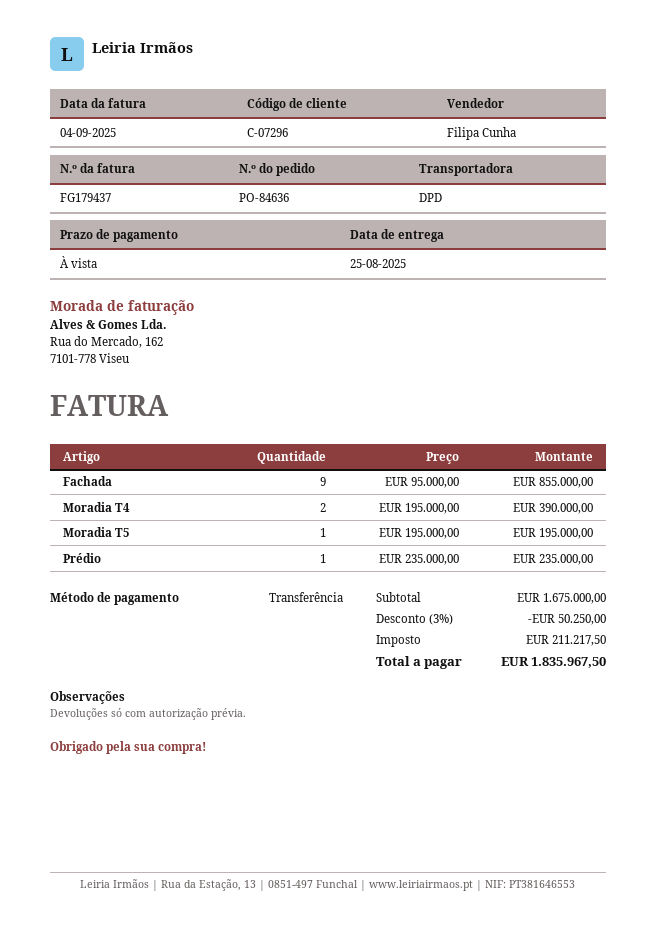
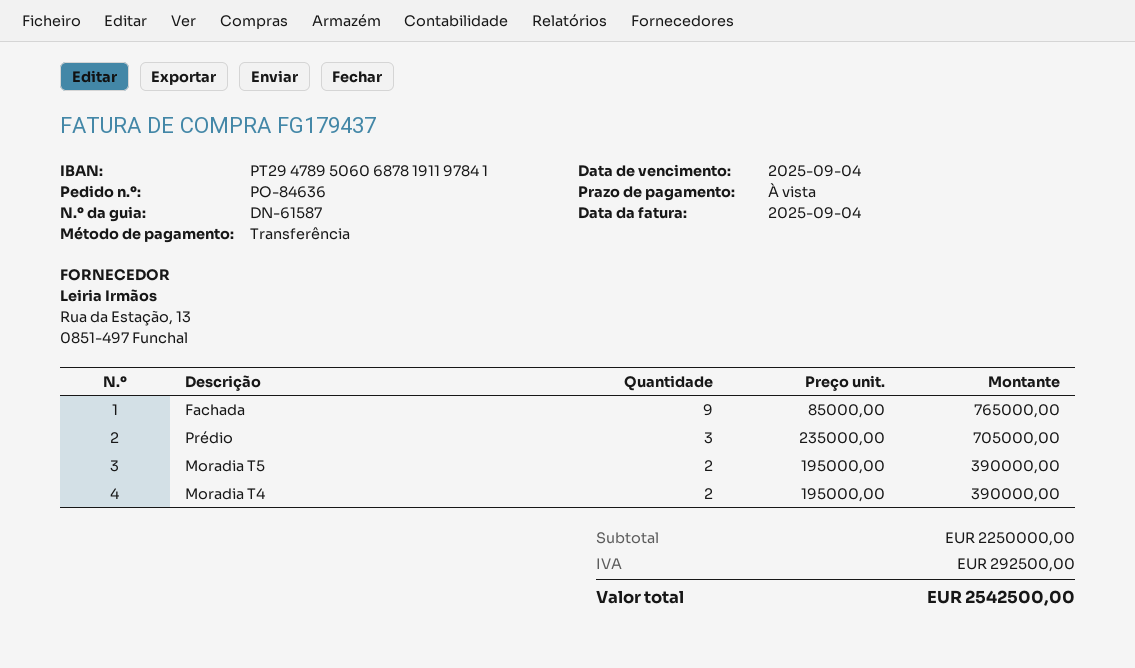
Fachada: 9 x 95000.00 = 855000.00 -> 9 x 85000.00 = 765000.00
Moradia T5: 1 x 195000.00 = 195000.00 -> 2 x 195000.00 = 390000.00
Prédio: 1 x 235000.00 = 235000.00 -> 3 x 235000.00 = 705000.00
subtotal: 1675000.00 -> 2250000.00
discount: 3% = 50250.00 -> none
tax: 211217.50 -> 292500.00
total: 1835967.50 -> 2542500.00

